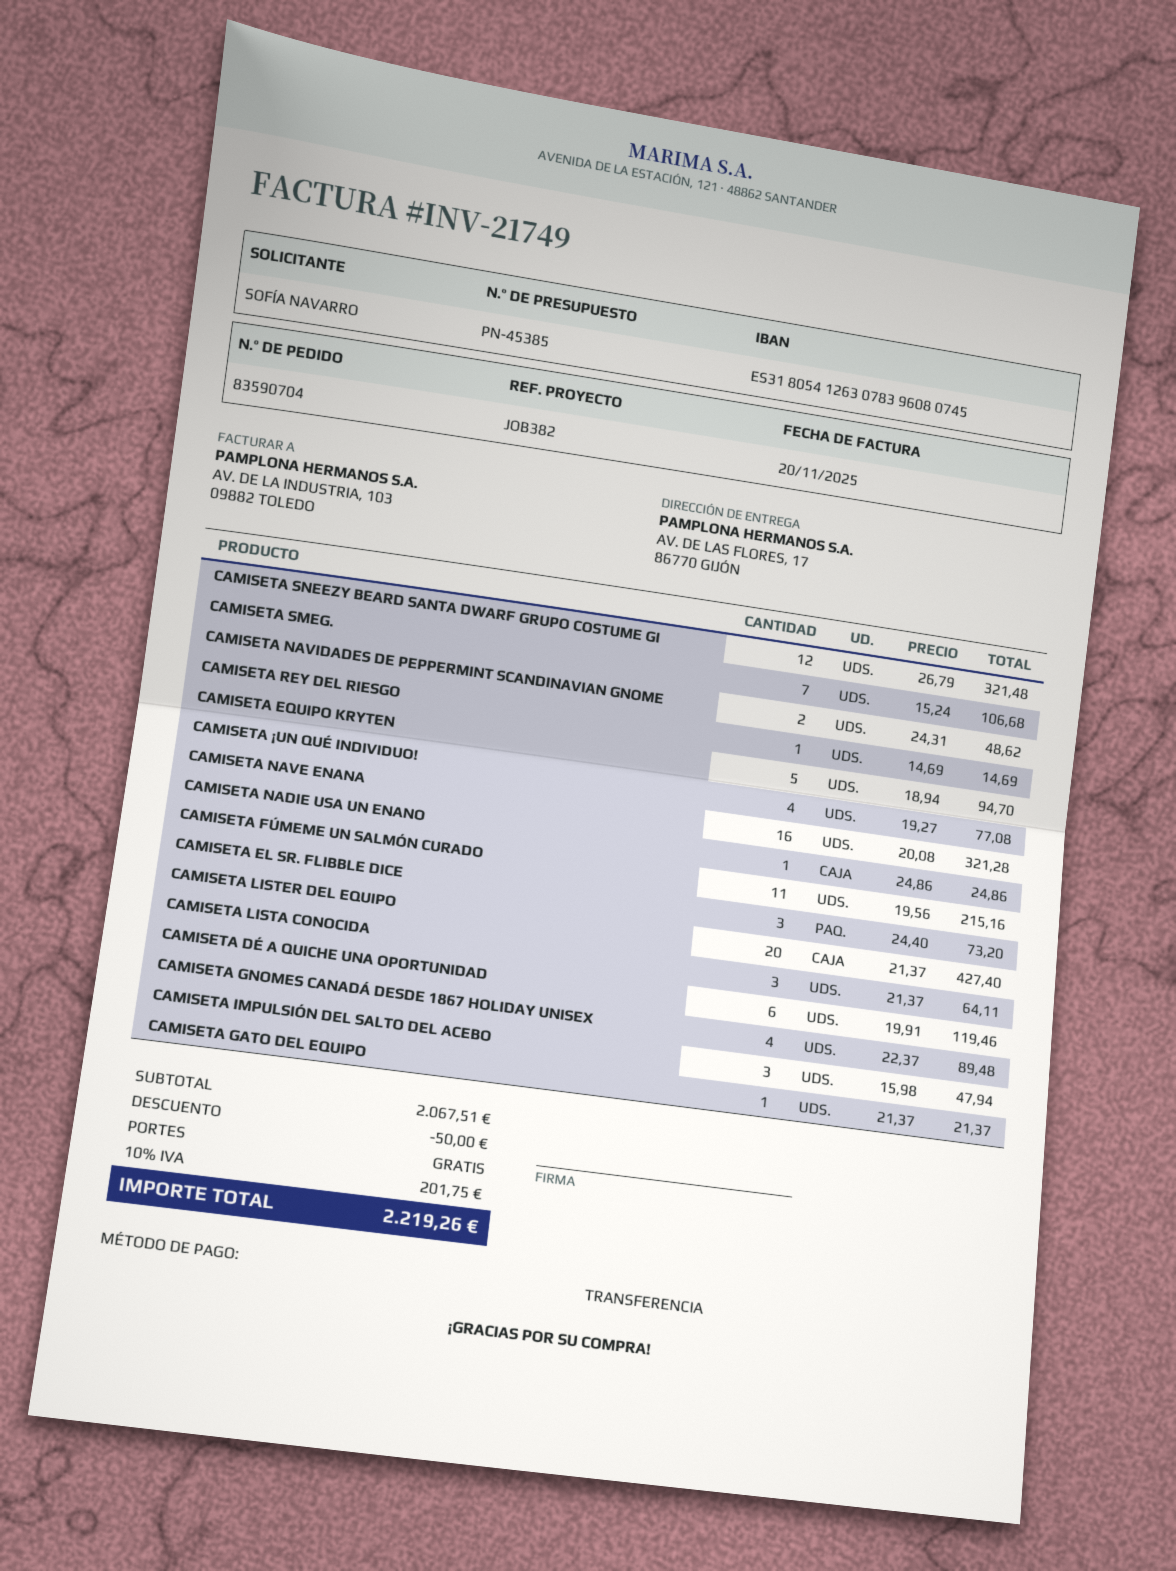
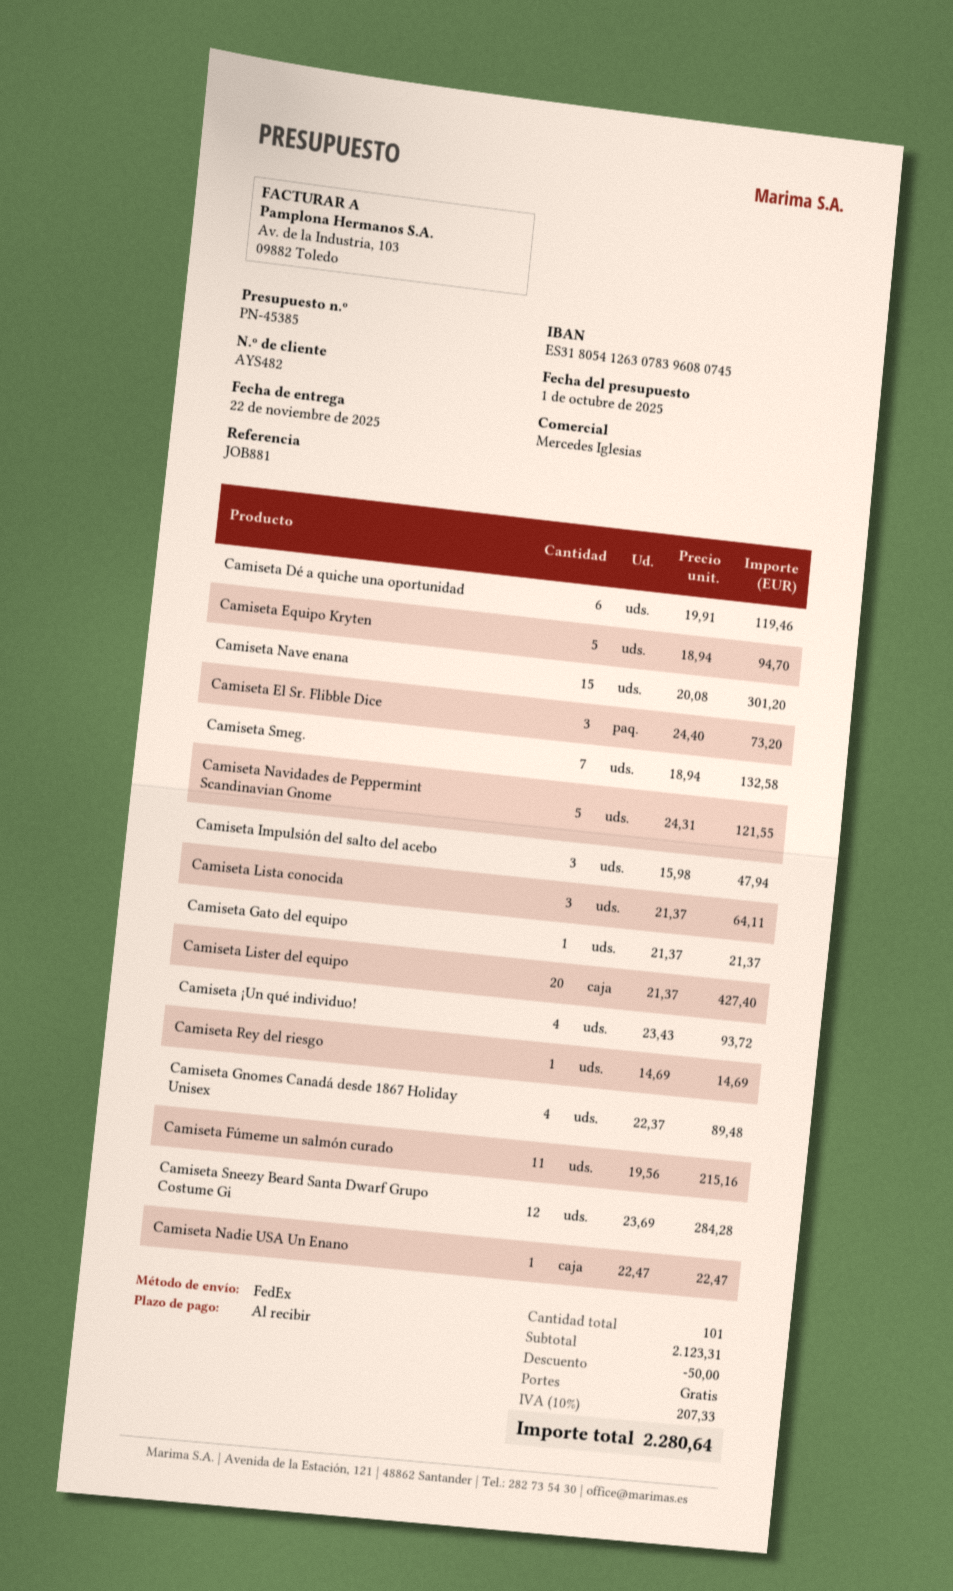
reference: JOB382 -> JOB881
CAMISETA SNEEZY BEARD SANTA DWARF GRUPO COSTUME GI: 12 x 26.79 = 321.48 -> 12 x 23.69 = 284.28
CAMISETA SMEG.: 7 x 15.24 = 106.68 -> 7 x 18.94 = 132.58
CAMISETA NAVIDADES DE PEPPERMINT SCANDINAVIAN GNOME: 2 x 24.31 = 48.62 -> 5 x 24.31 = 121.55
CAMISETA ¡UN QUÉ INDIVIDUO!: 4 x 19.27 = 77.08 -> 4 x 23.43 = 93.72
CAMISETA NAVE ENANA: 16 x 20.08 = 321.28 -> 15 x 20.08 = 301.20
CAMISETA NADIE USA UN ENANO: 1 x 24.86 = 24.86 -> 1 x 22.47 = 22.47
subtotal: 2067.51 -> 2123.31
tax: 10% = 201.75 -> 10% = 207.33
total: 2219.26 -> 2280.64

